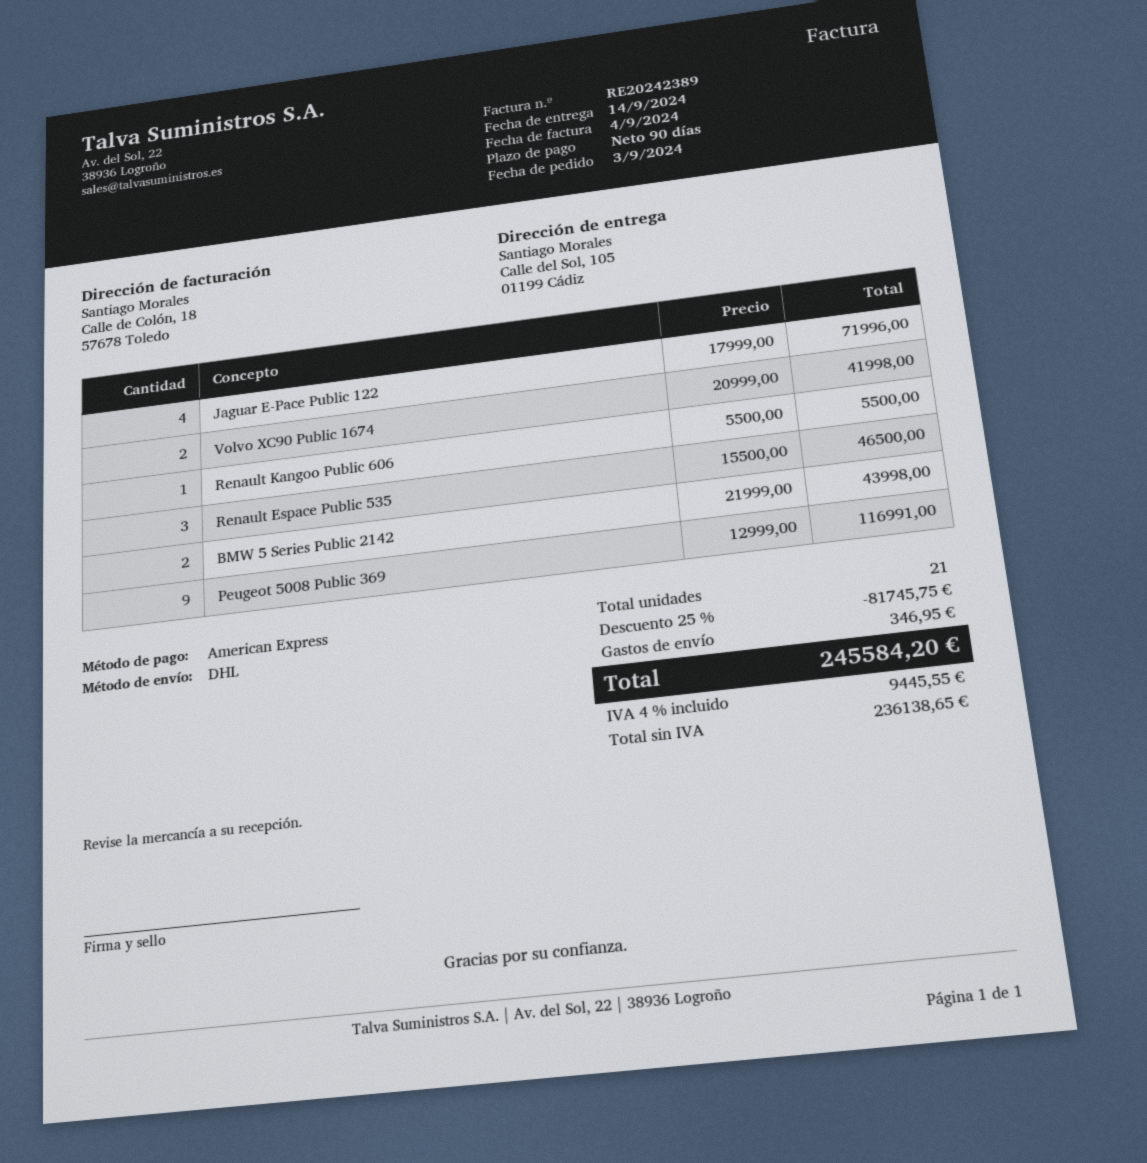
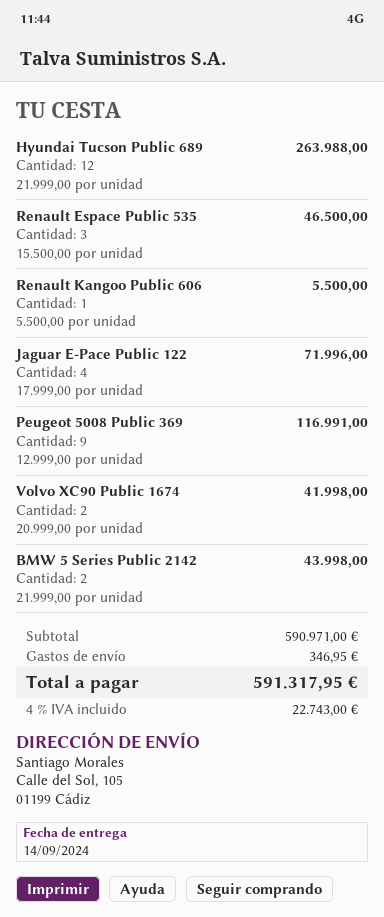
Hyundai Tucson Public 689: none -> 12 x 21999.00 = 263988.00
discount: 25% = 81745.75 -> none
tax: 4% = 9445.55 -> 4% = 22743.00
total: 245584.20 -> 591317.95

